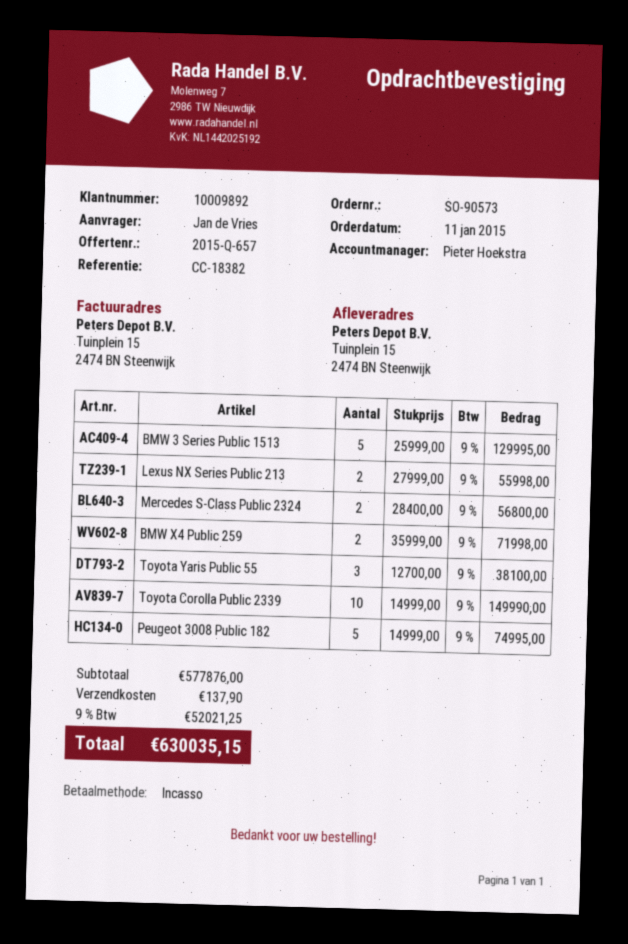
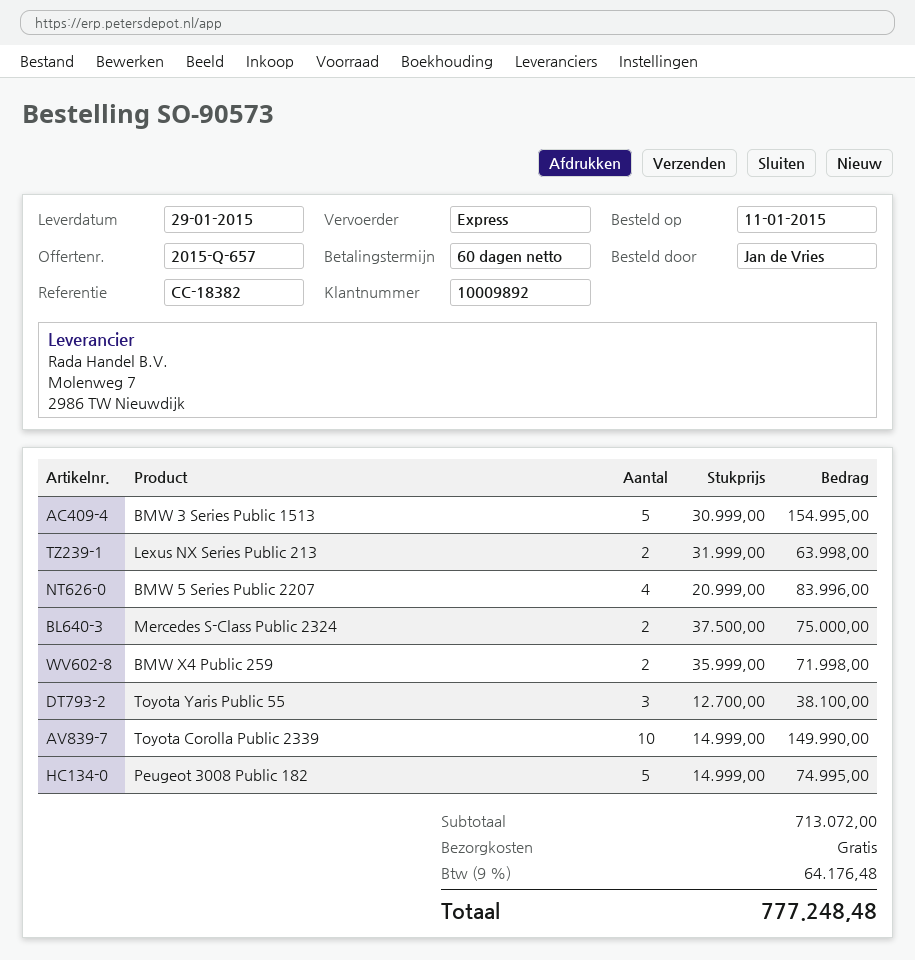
BMW 3 Series Public 1513: 5 x 25999.00 = 129995.00 -> 5 x 30999.00 = 154995.00
Lexus NX Series Public 213: 2 x 27999.00 = 55998.00 -> 2 x 31999.00 = 63998.00
Mercedes S-Class Public 2324: 2 x 28400.00 = 56800.00 -> 2 x 37500.00 = 75000.00
BMW 5 Series Public 2207: none -> 4 x 20999.00 = 83996.00
subtotal: 577876.00 -> 713072.00
shipping: 137.90 -> 0.00
tax: 9% = 52021.25 -> 9% = 64176.48
total: 630035.15 -> 777248.48

